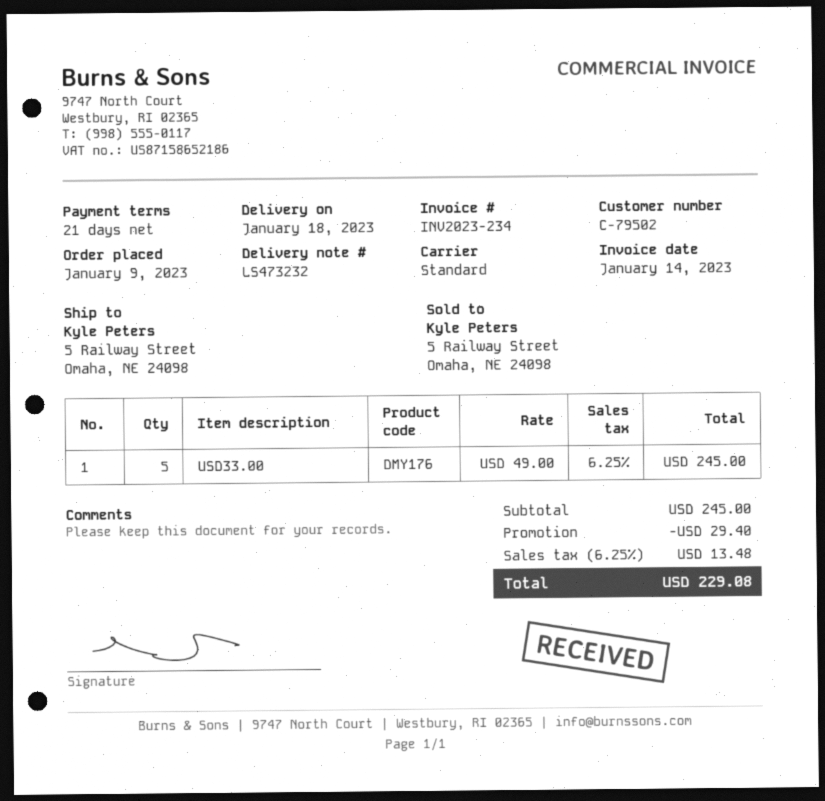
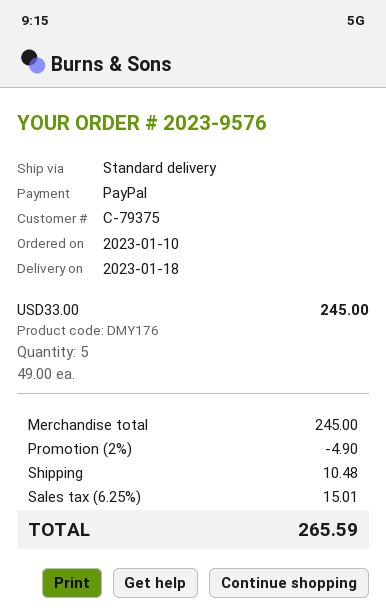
order date: 2023-01-09 -> 2023-01-10
customer number: C-79502 -> C-79375
discount: 29.40 -> 4.90
shipping: none -> 10.48
tax: 6.25% = 13.48 -> 6.25% = 15.01
total: 229.08 -> 265.59

